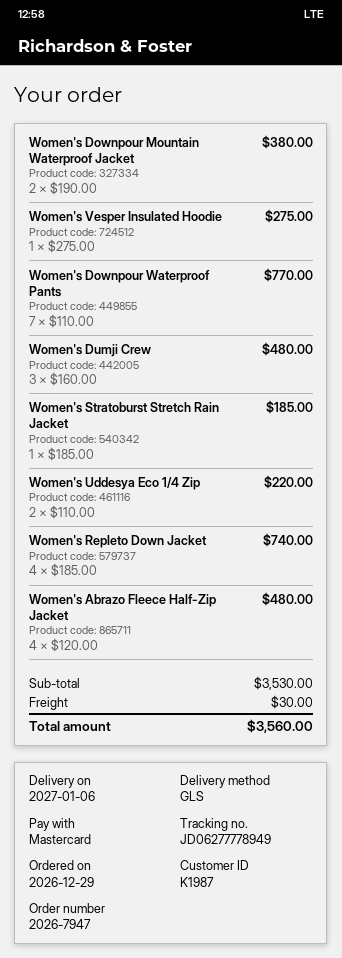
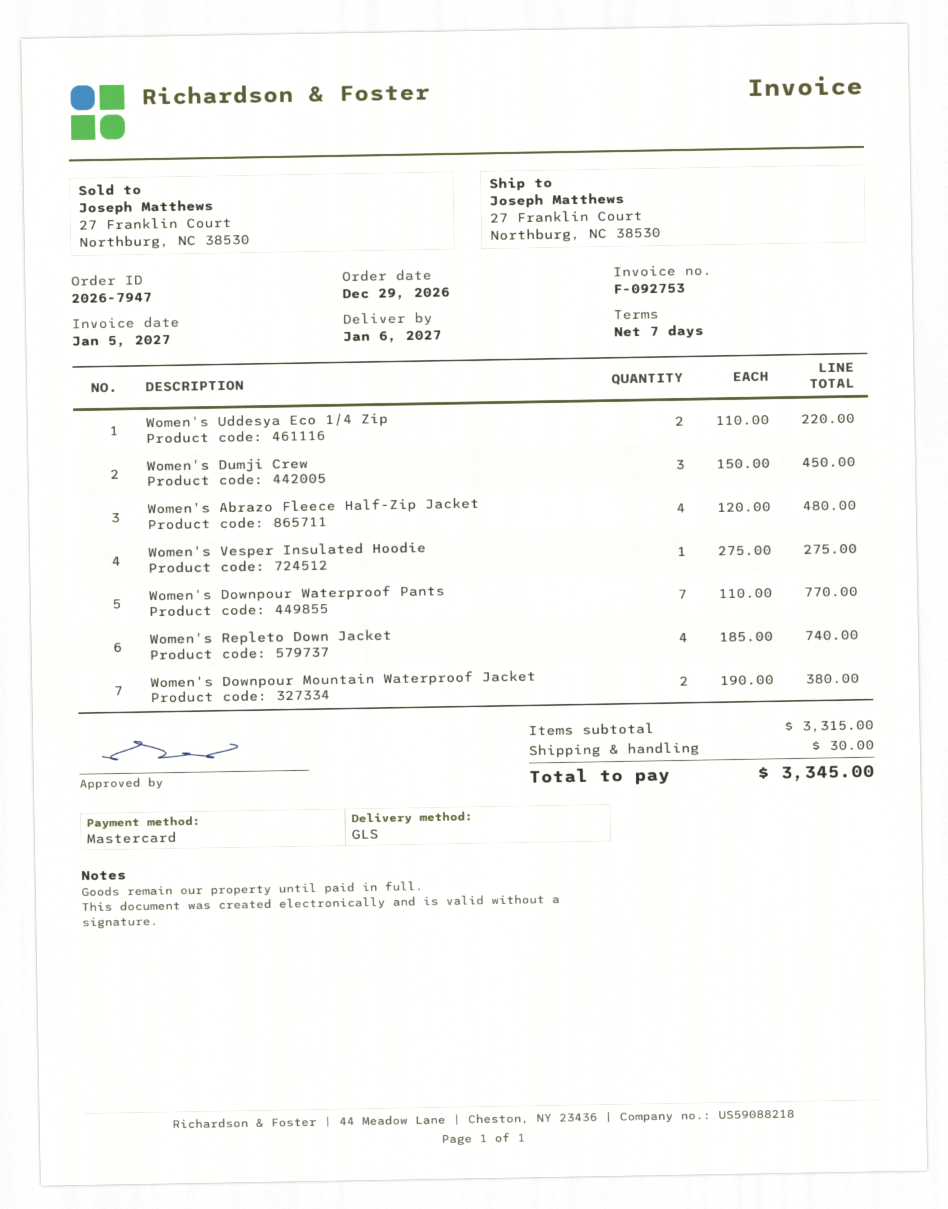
Women's Dumji Crew: 3 x 160.00 = 480.00 -> 3 x 150.00 = 450.00
Women's Stratoburst Stretch Rain Jacket: 1 x 185.00 = 185.00 -> none
subtotal: 3530.00 -> 3315.00
total: 3560.00 -> 3345.00

